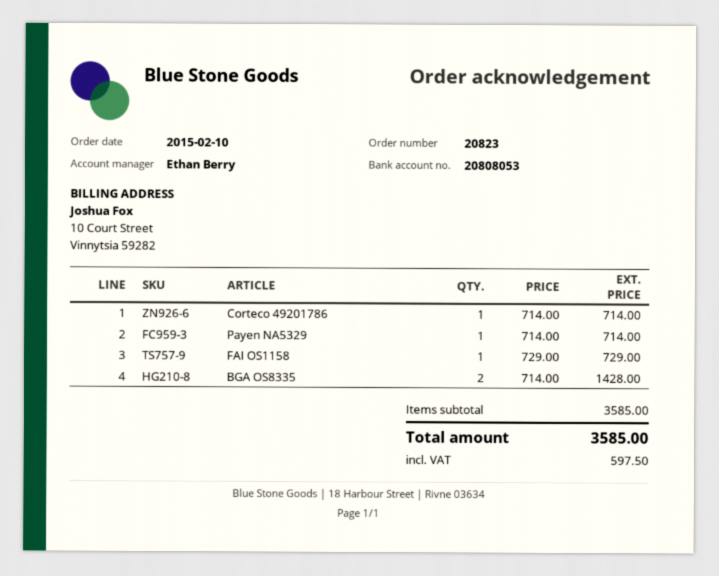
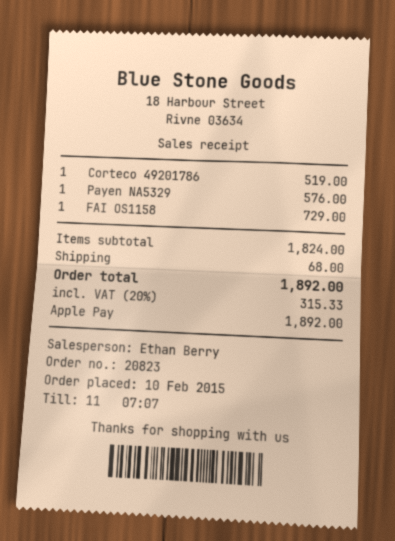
Corteco 49201786: 1 x 714.00 = 714.00 -> 1 x 519.00 = 519.00
Payen NA5329: 1 x 714.00 = 714.00 -> 1 x 576.00 = 576.00
BGA OS8335: 2 x 714.00 = 1428.00 -> none
subtotal: 3585.00 -> 1824.00
shipping: none -> 68.00
tax: 597.50 -> 315.33
total: 3585.00 -> 1892.00

